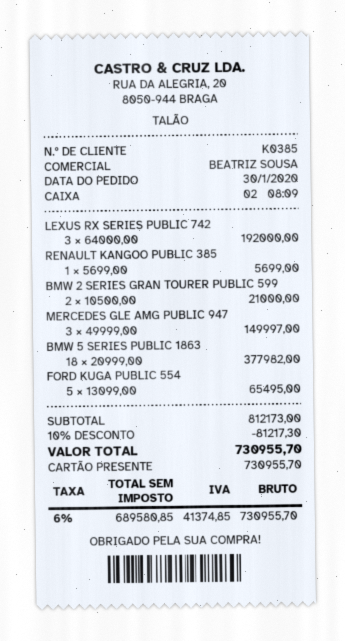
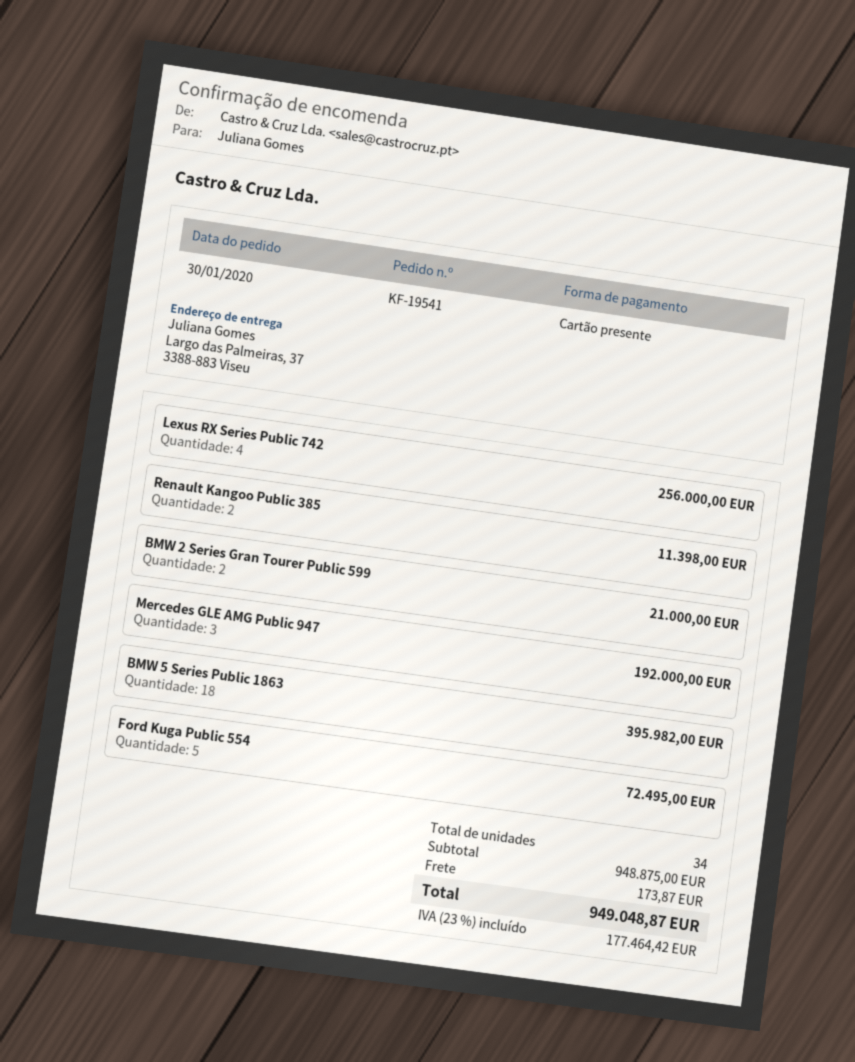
LEXUS RX SERIES PUBLIC 742: 3 for 192000.00 -> 4 for 256000.00
RENAULT KANGOO PUBLIC 385: 1 for 5699.00 -> 2 for 11398.00
MERCEDES GLE AMG PUBLIC 947: 3 for 149997.00 -> 3 for 192000.00
BMW 5 SERIES PUBLIC 1863: 18 for 377982.00 -> 18 for 395982.00
FORD KUGA PUBLIC 554: 5 for 65495.00 -> 5 for 72495.00
subtotal: 812173.00 -> 948875.00
discount: 10% = 81217.30 -> none
shipping: none -> 173.87
tax: 6% = 41374.85 -> 23% = 177464.42
total: 730955.70 -> 949048.87

